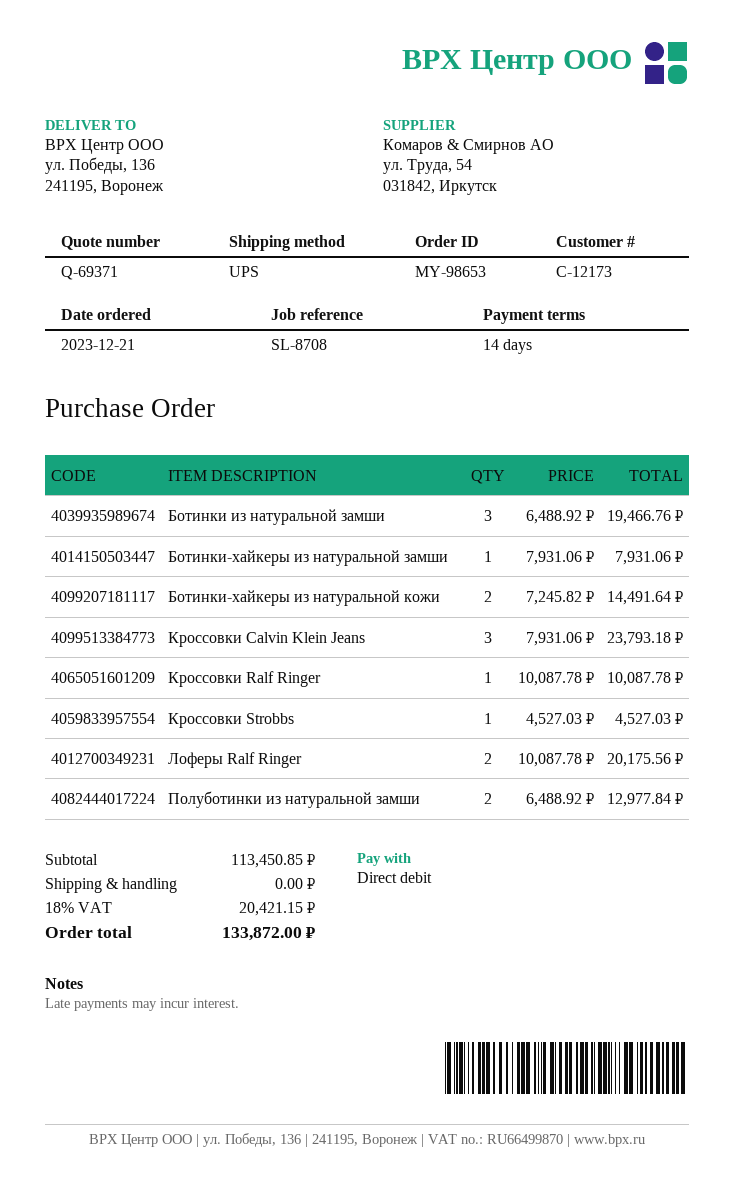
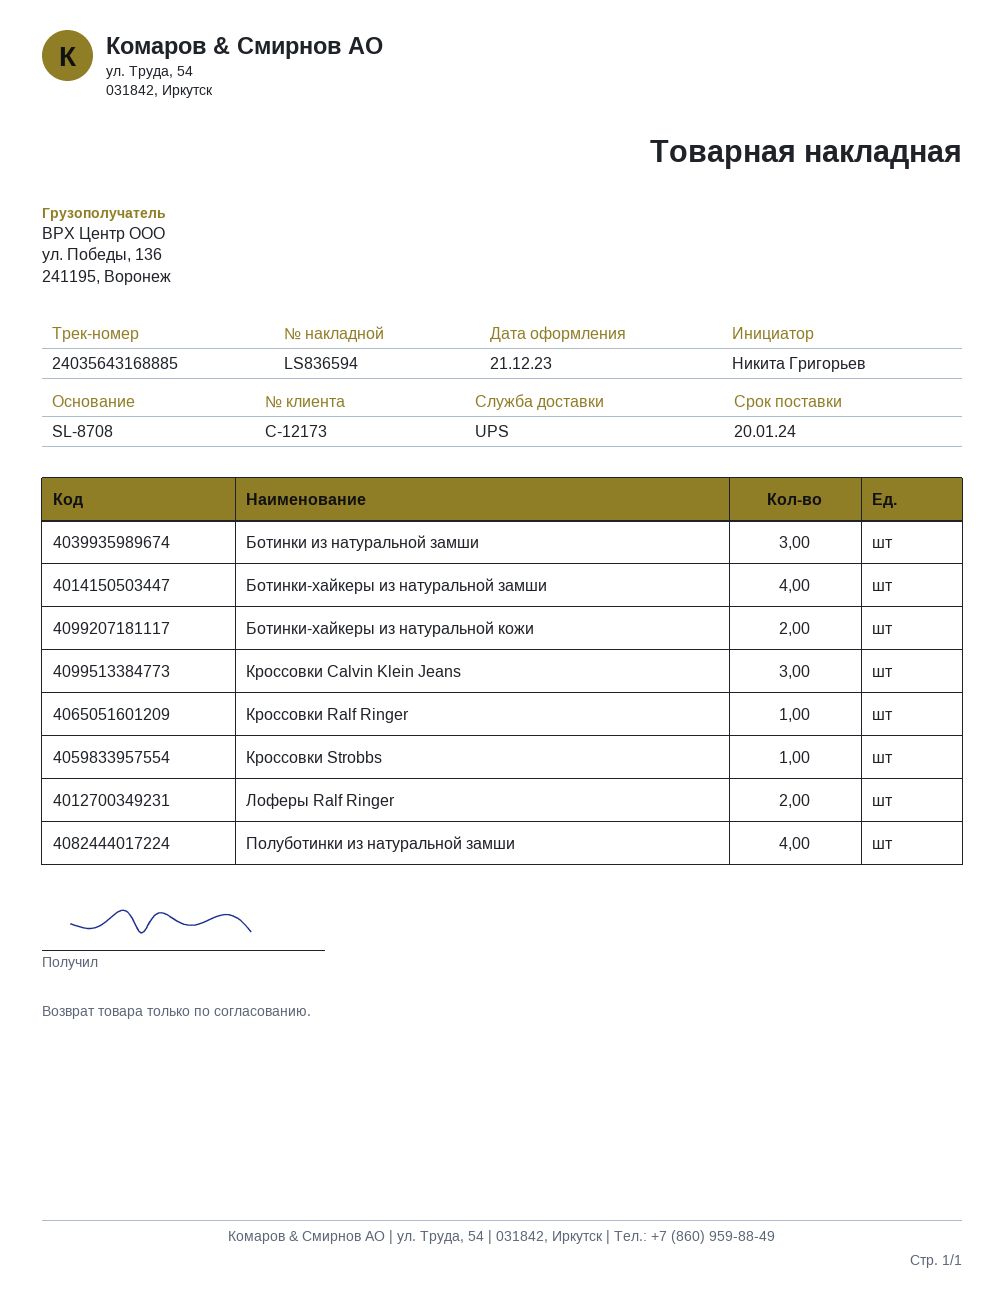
Ботинки-хайкеры из натуральной замши: 1 -> 4
Полуботинки из натуральной замши: 2 -> 4

